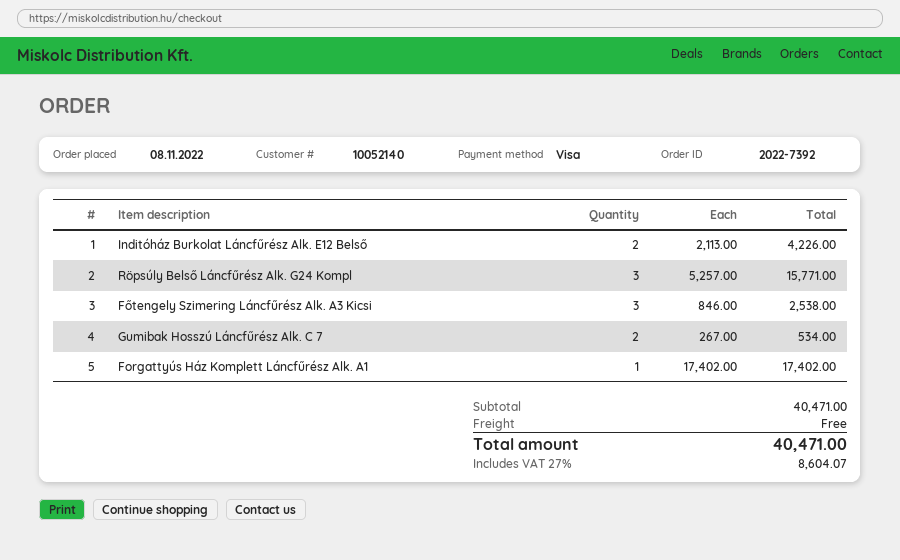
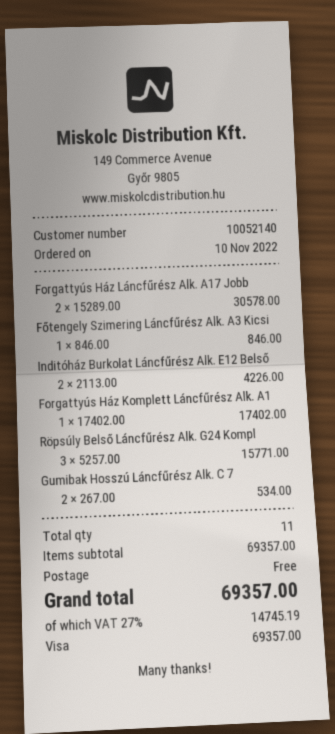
order date: 2022-11-08 -> 2022-11-10
Főtengely Szimering Láncfűrész Alk. A3 Kicsi: 3 x 846.00 = 2538.00 -> 1 x 846.00 = 846.00
Forgattyús Ház Láncfűrész Alk. A17 Jobb: none -> 2 x 15289.00 = 30578.00
subtotal: 40471.00 -> 69357.00
tax: 27% = 8604.07 -> 27% = 14745.19
total: 40471.00 -> 69357.00

